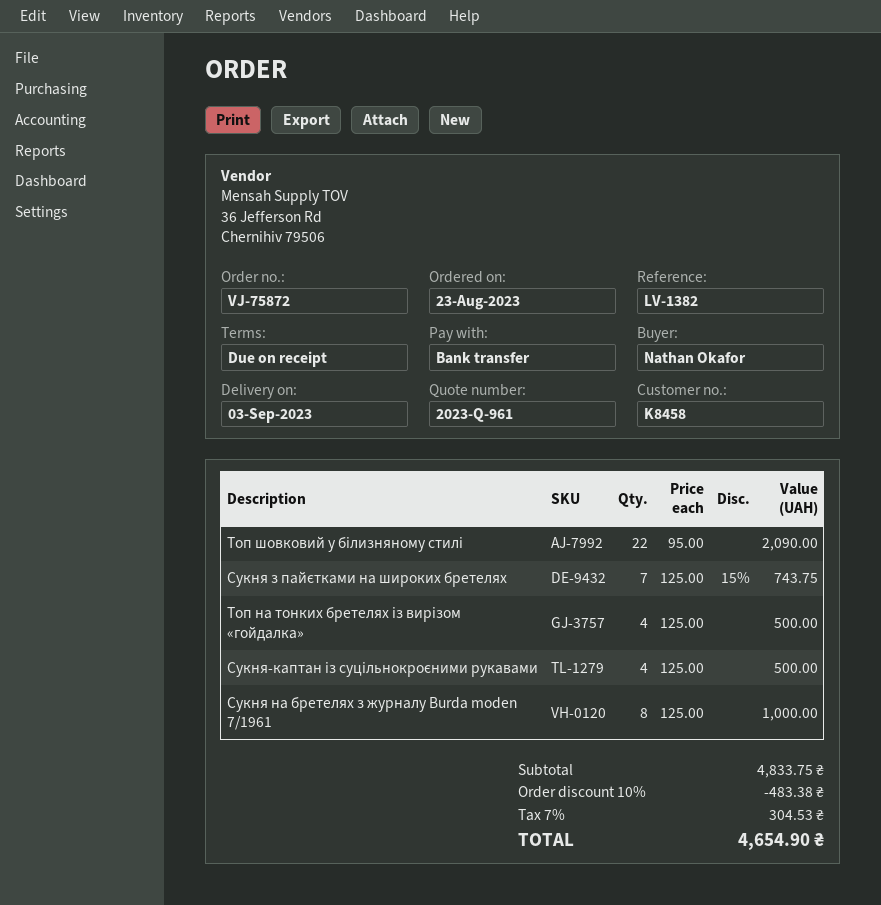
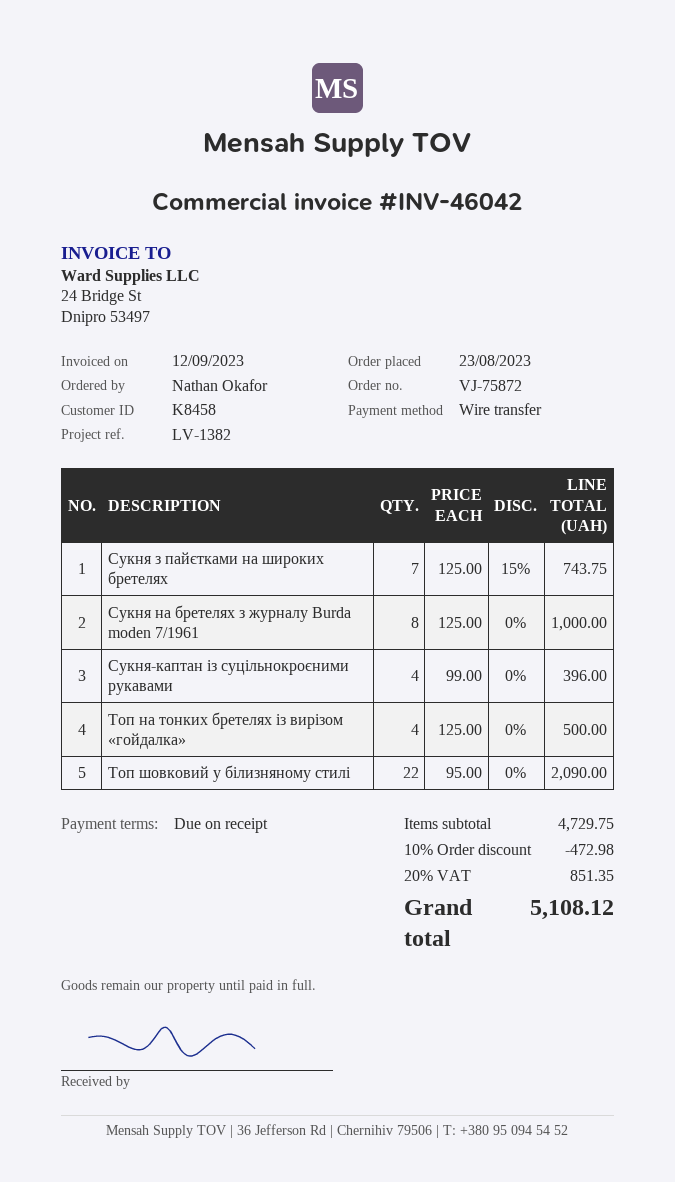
Сукня-каптан із суцільнокроєними рукавами: 4 x 125.00 = 500.00 -> 4 x 99.00 = 396.00
subtotal: 4833.75 -> 4729.75
discount: 10% = 483.38 -> 10% = 472.98
tax: 7% = 304.53 -> 20% = 851.35
total: 4654.90 -> 5108.12

